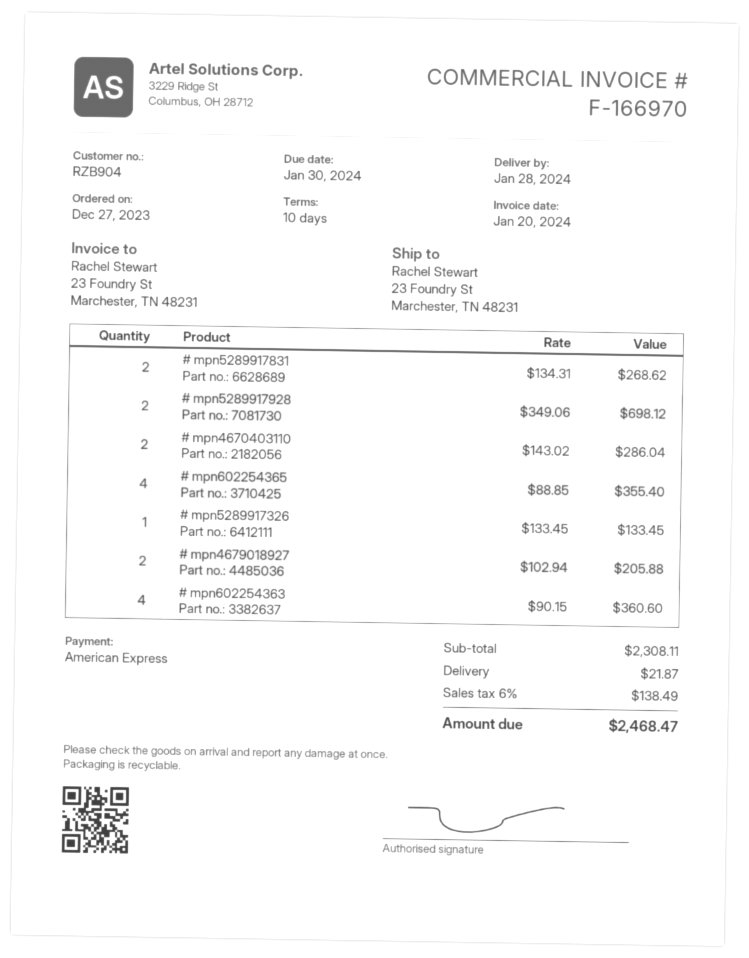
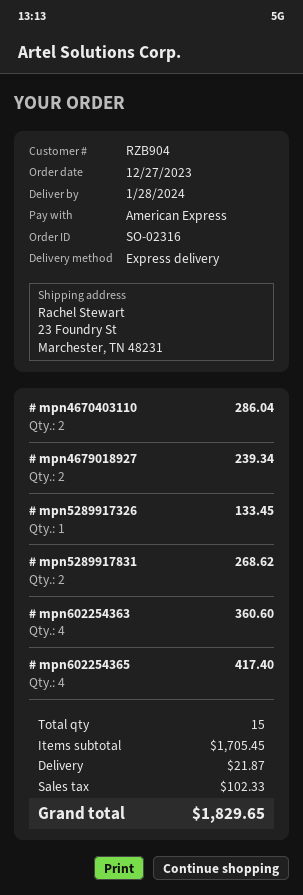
# mpn5289917928: 2 for 698.12 -> none
# mpn602254365: 4 for 355.40 -> 4 for 417.40
# mpn4679018927: 2 for 205.88 -> 2 for 239.34
subtotal: 2308.11 -> 1705.45
tax: 138.49 -> 102.33
total: 2468.47 -> 1829.65

